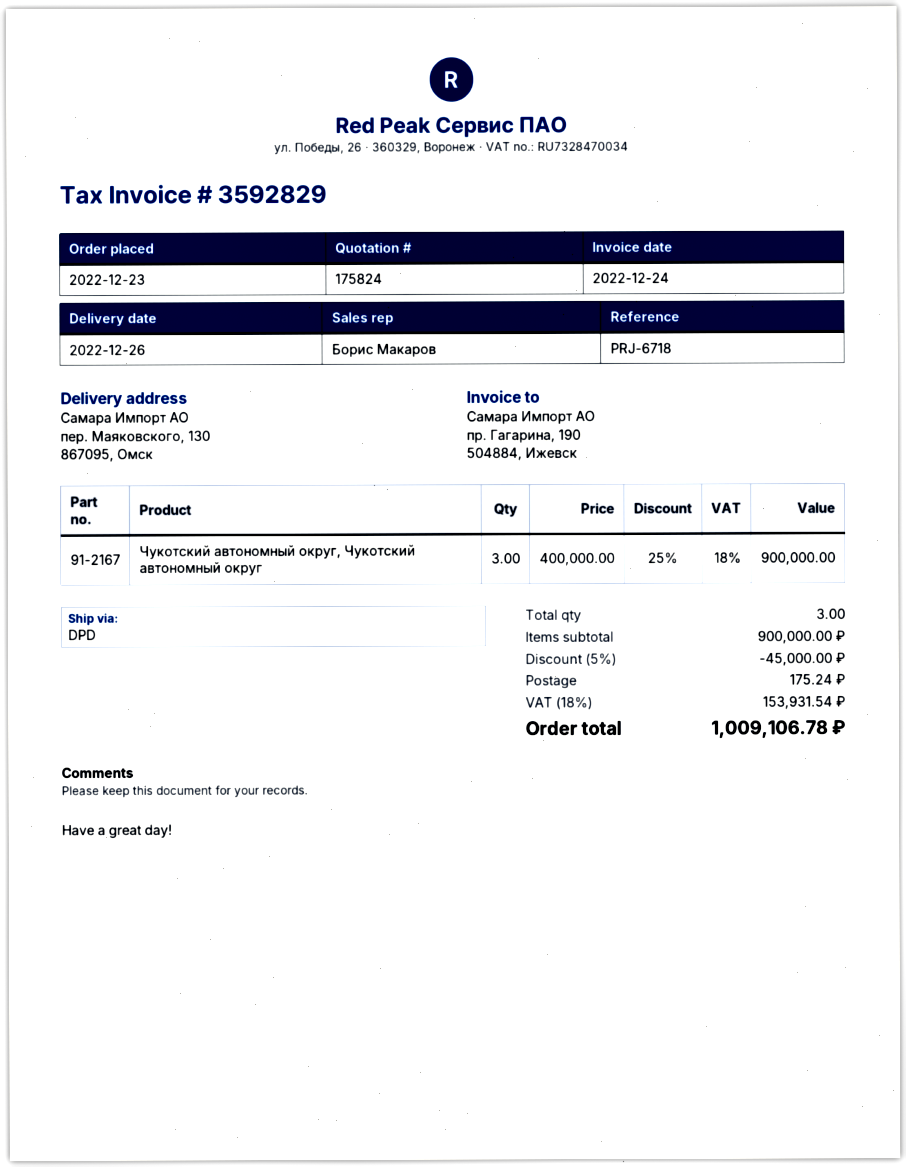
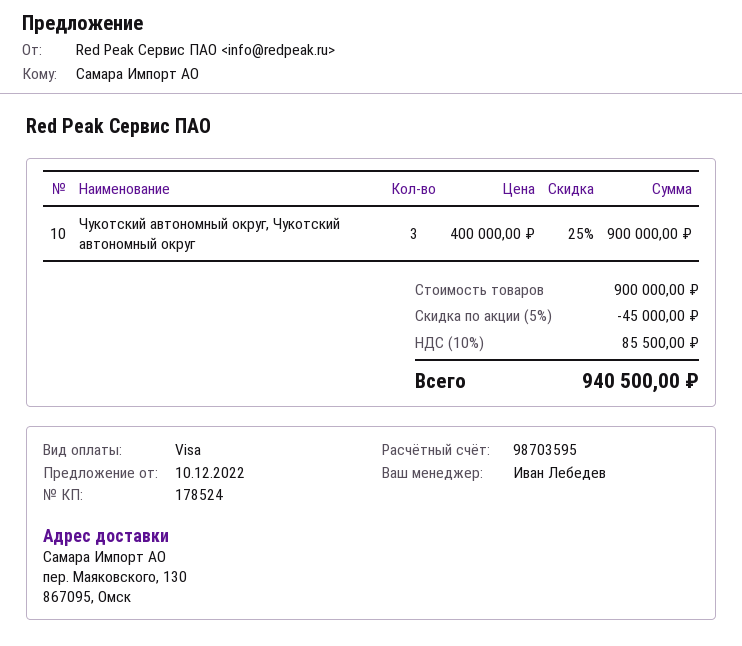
quote number: 175824 -> 178524
sales rep: Борис Макаров -> Иван Лебедев
shipping: 175.24 -> none
tax: 18% = 153931.54 -> 10% = 85500.00
total: 1009106.78 -> 940500.00

